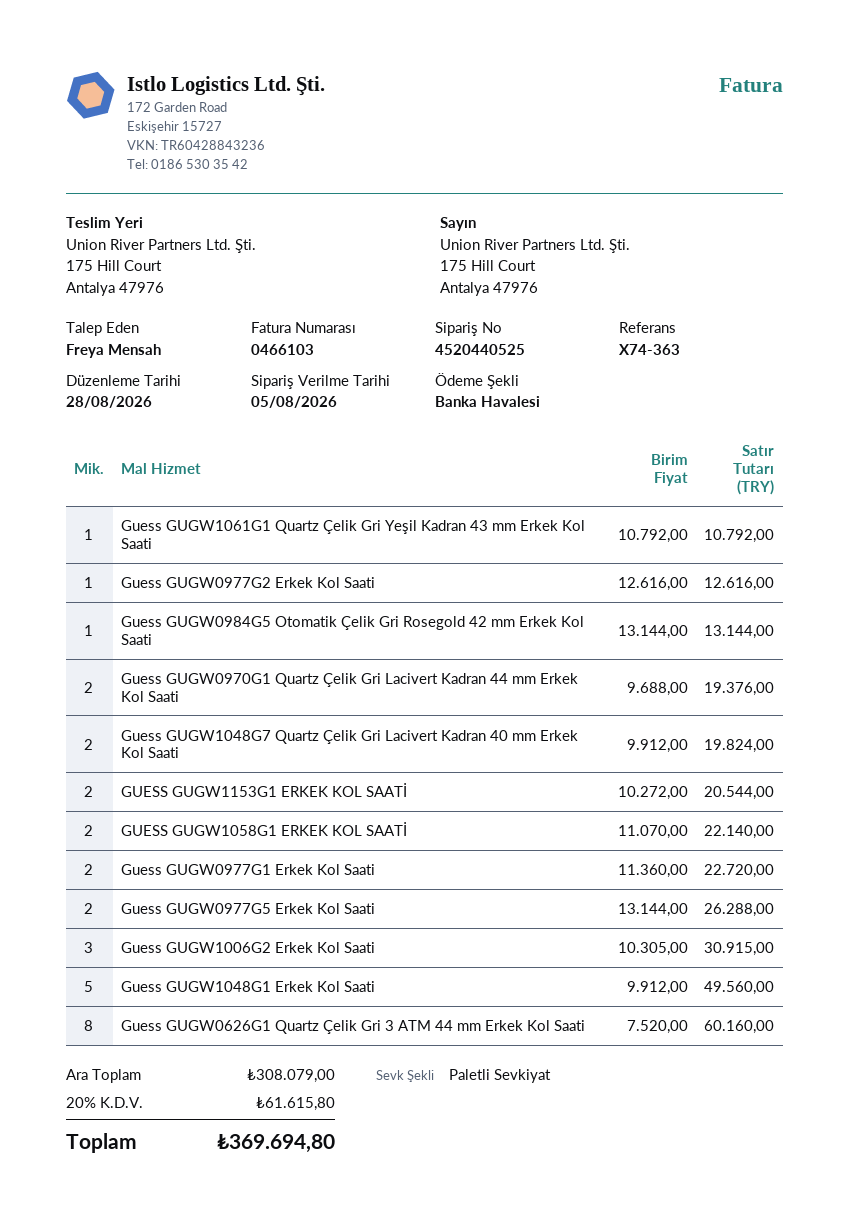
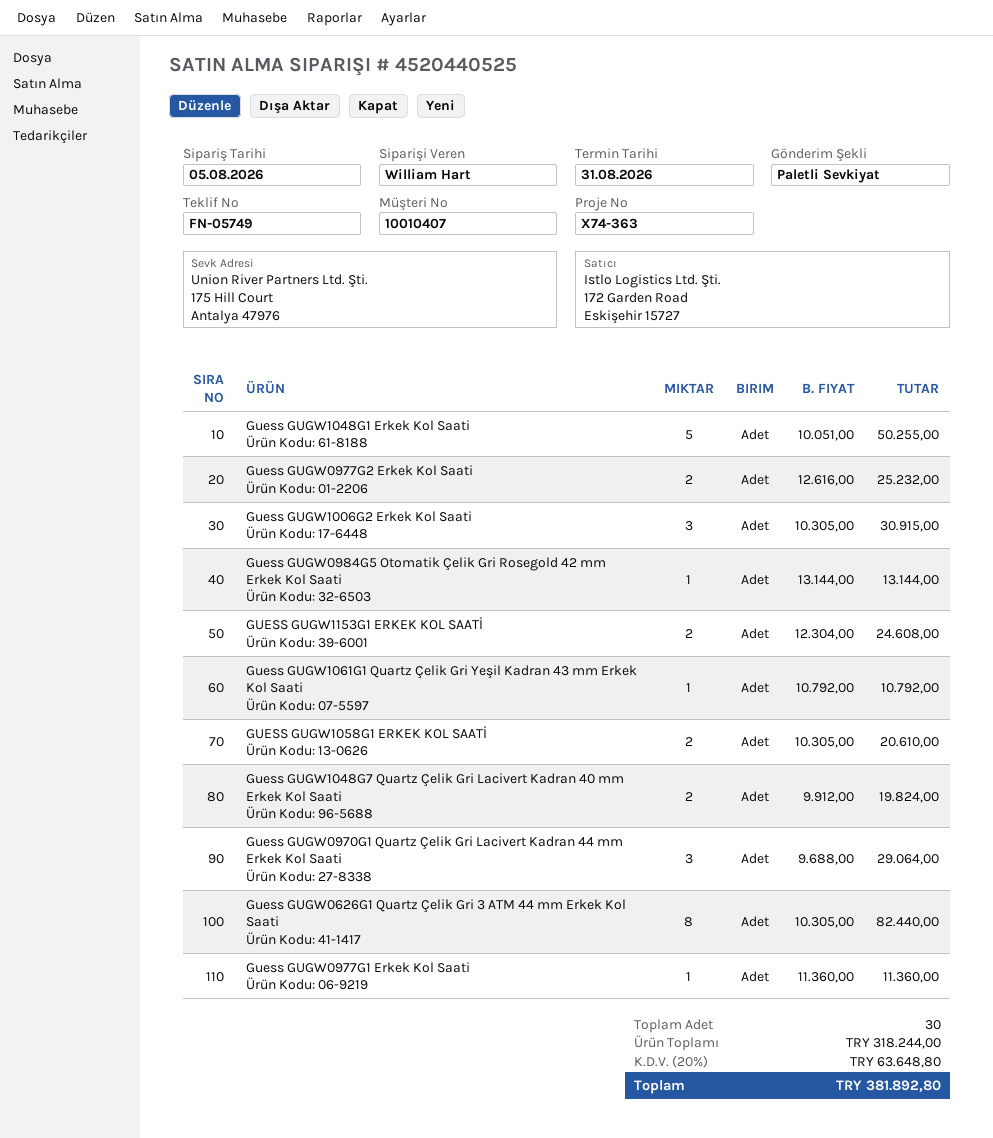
ordered by: Freya Mensah -> William Hart
Guess GUGW0977G2 Erkek Kol Saati: 1 x 12616.00 = 12616.00 -> 2 x 12616.00 = 25232.00
Guess GUGW0970G1 Quartz Çelik Gri Lacivert Kadran 44 mm Erkek Kol Saati: 2 x 9688.00 = 19376.00 -> 3 x 9688.00 = 29064.00
GUESS GUGW1153G1 ERKEK KOL SAATİ: 2 x 10272.00 = 20544.00 -> 2 x 12304.00 = 24608.00
GUESS GUGW1058G1 ERKEK KOL SAATİ: 2 x 11070.00 = 22140.00 -> 2 x 10305.00 = 20610.00
Guess GUGW0977G1 Erkek Kol Saati: 2 x 11360.00 = 22720.00 -> 1 x 11360.00 = 11360.00
Guess GUGW0977G5 Erkek Kol Saati: 2 x 13144.00 = 26288.00 -> none
Guess GUGW1048G1 Erkek Kol Saati: 5 x 9912.00 = 49560.00 -> 5 x 10051.00 = 50255.00
Guess GUGW0626G1 Quartz Çelik Gri 3 ATM 44 mm Erkek Kol Saati: 8 x 7520.00 = 60160.00 -> 8 x 10305.00 = 82440.00
subtotal: 308079.00 -> 318244.00
tax: 20% = 61615.80 -> 20% = 63648.80
total: 369694.80 -> 381892.80

